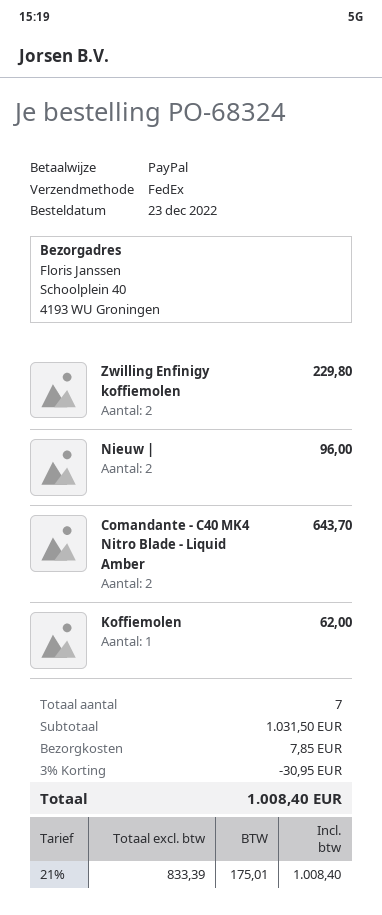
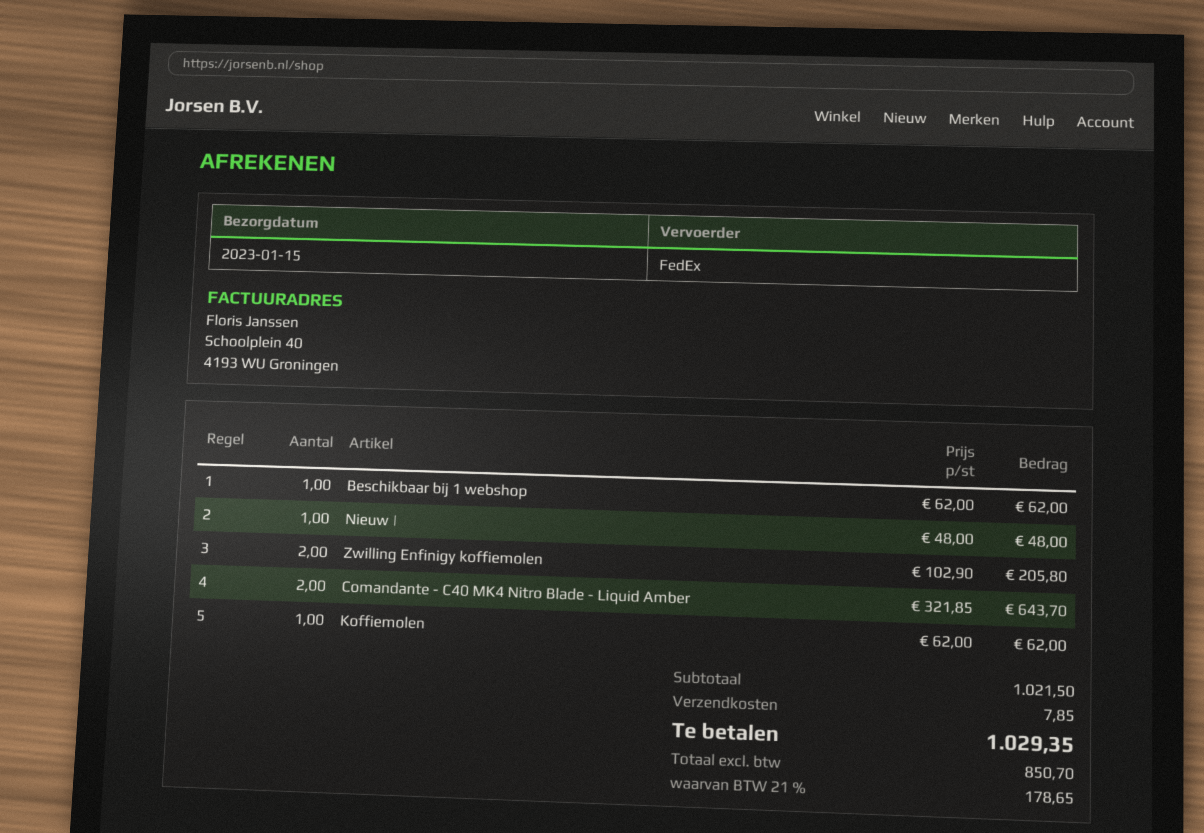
Zwilling Enfinigy koffiemolen: 2 for 229.80 -> 2 for 205.80
Nieuw |: 2 for 96.00 -> 1 for 48.00
Beschikbaar bij 1 webshop: none -> 1 for 62.00
subtotal: 1031.50 -> 1021.50
discount: 3% = 30.95 -> none
net: 833.39 -> 850.70
tax: 21% = 175.01 -> 21% = 178.65
total: 1008.40 -> 1029.35

